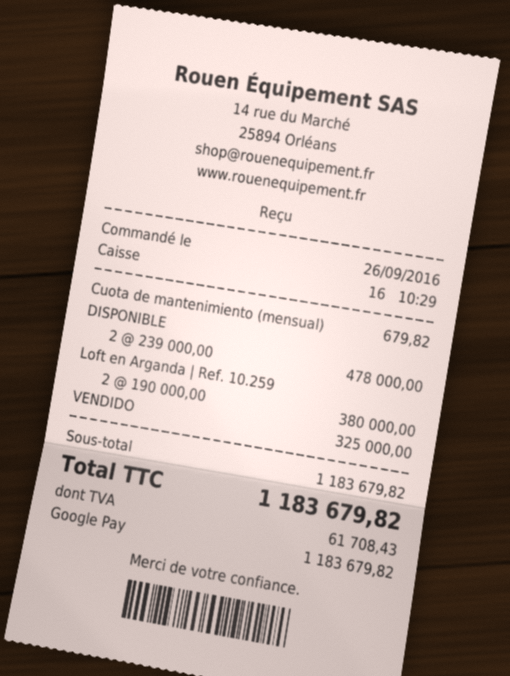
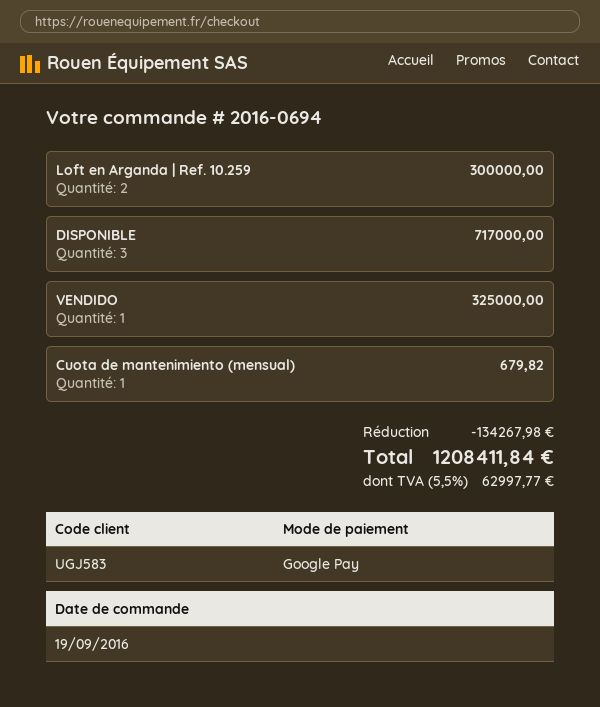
order date: 2016-09-26 -> 2016-09-19
DISPONIBLE: 2 for 478000.00 -> 3 for 717000.00
Loft en Arganda | Ref. 10.259: 2 for 380000.00 -> 2 for 300000.00
discount: none -> 134267.98
tax: 61708.43 -> 62997.77
total: 1183679.82 -> 1208411.84

